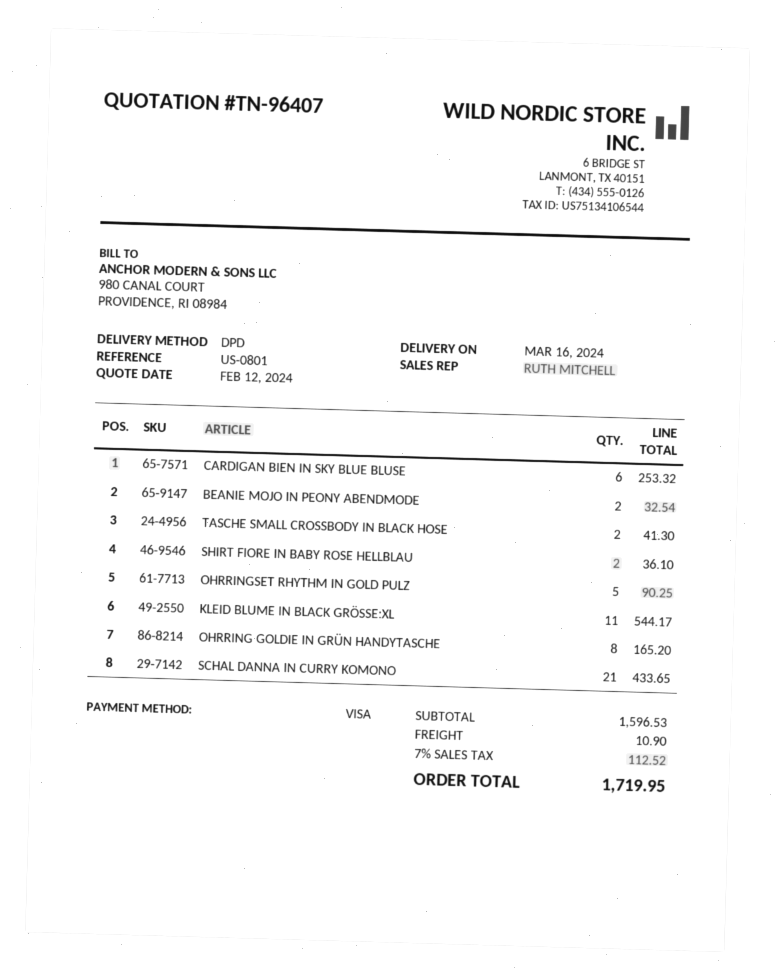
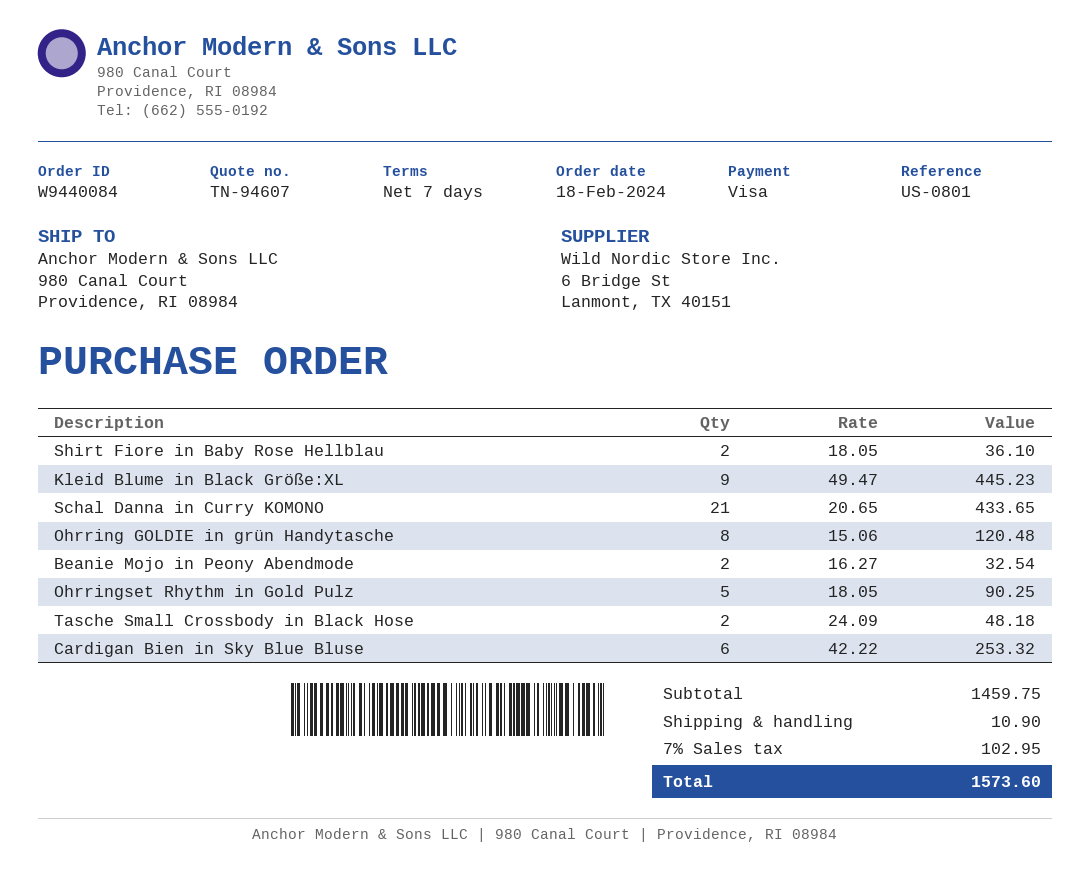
quote number: TN-96407 -> TN-94607
TASCHE SMALL CROSSBODY IN BLACK HOSE: 2 for 41.30 -> 2 for 48.18
KLEID BLUME IN BLACK GRÖSSE:XL: 11 for 544.17 -> 9 for 445.23
OHRRING GOLDIE IN GRÜN HANDYTASCHE: 8 for 165.20 -> 8 for 120.48
subtotal: 1596.53 -> 1459.75
tax: 7% = 112.52 -> 7% = 102.95
total: 1719.95 -> 1573.60

